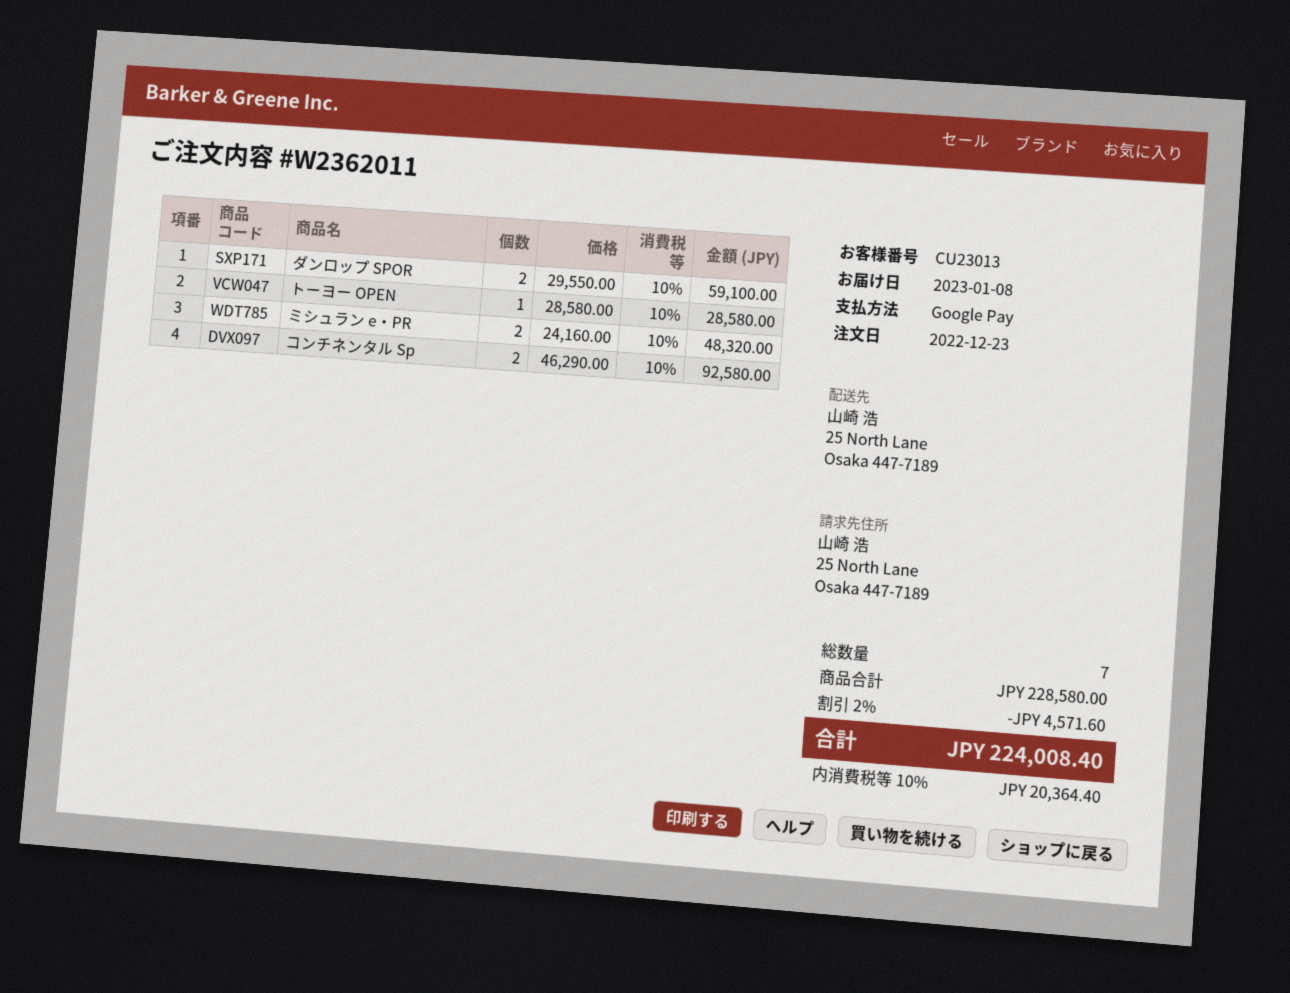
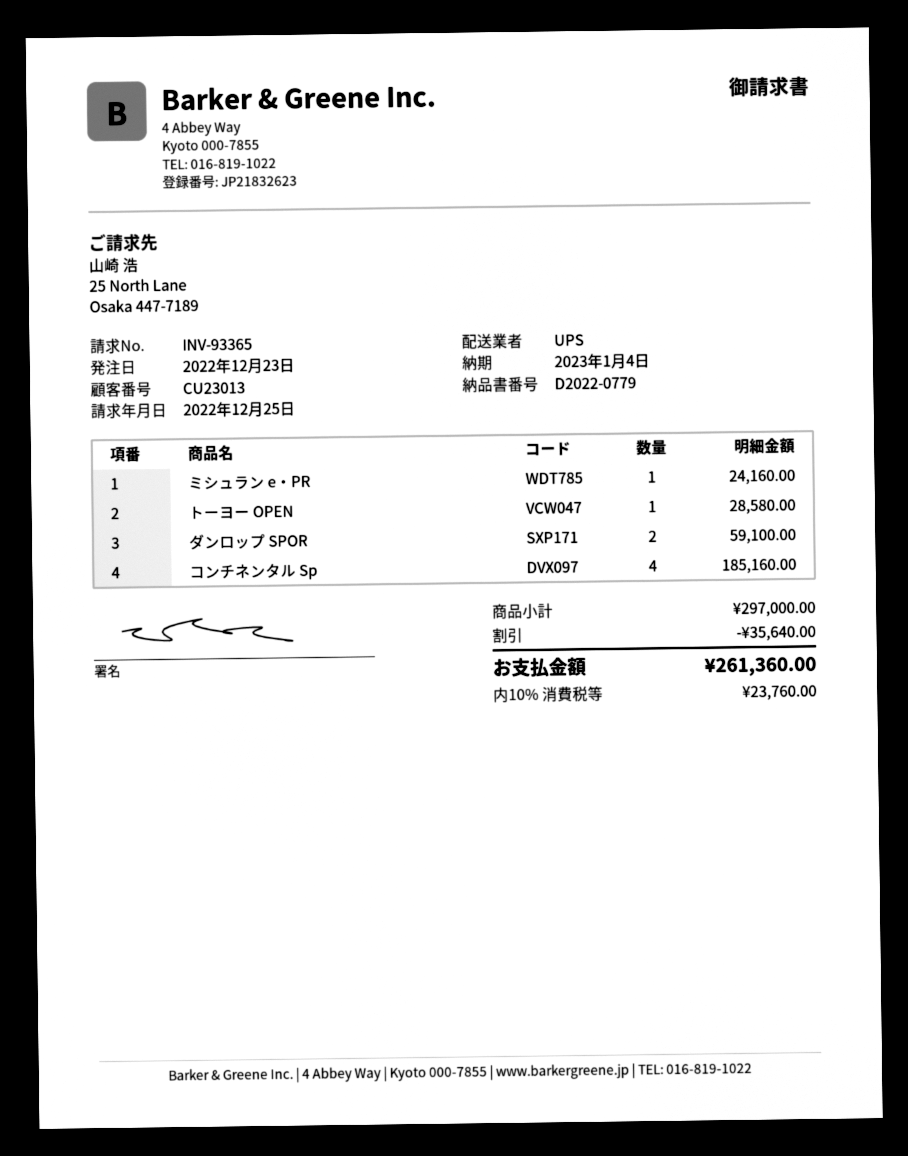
delivery date: 2023-01-08 -> 2023-01-04
ミシュラン e・PR: 2 for 48320.00 -> 1 for 24160.00
コンチネンタル Sp: 2 for 92580.00 -> 4 for 185160.00
subtotal: 228580.00 -> 297000.00
discount: 4571.60 -> 35640.00
tax: 10% = 20364.40 -> 10% = 23760.00
total: 224008.40 -> 261360.00

